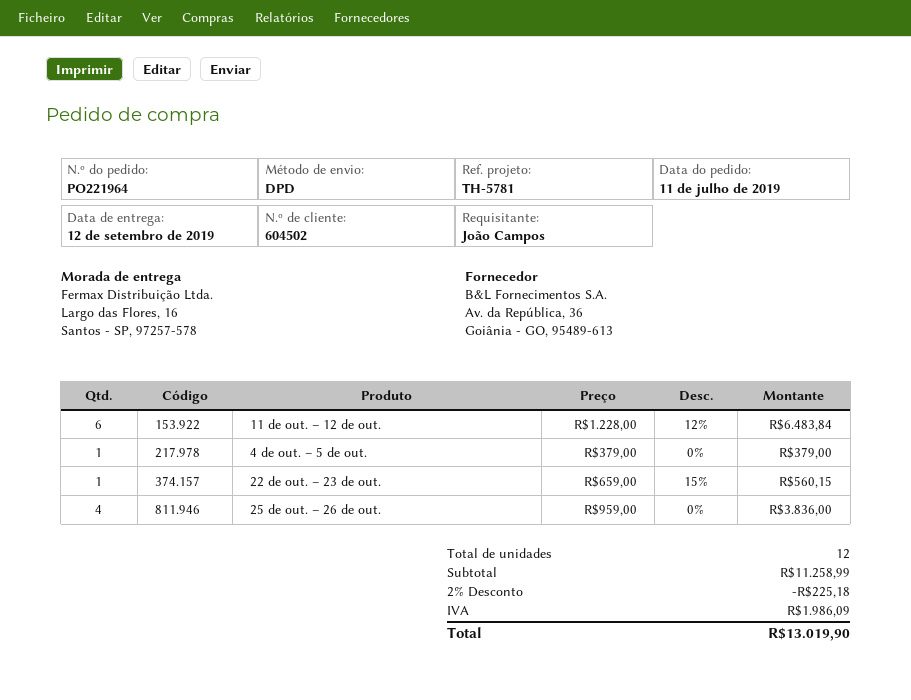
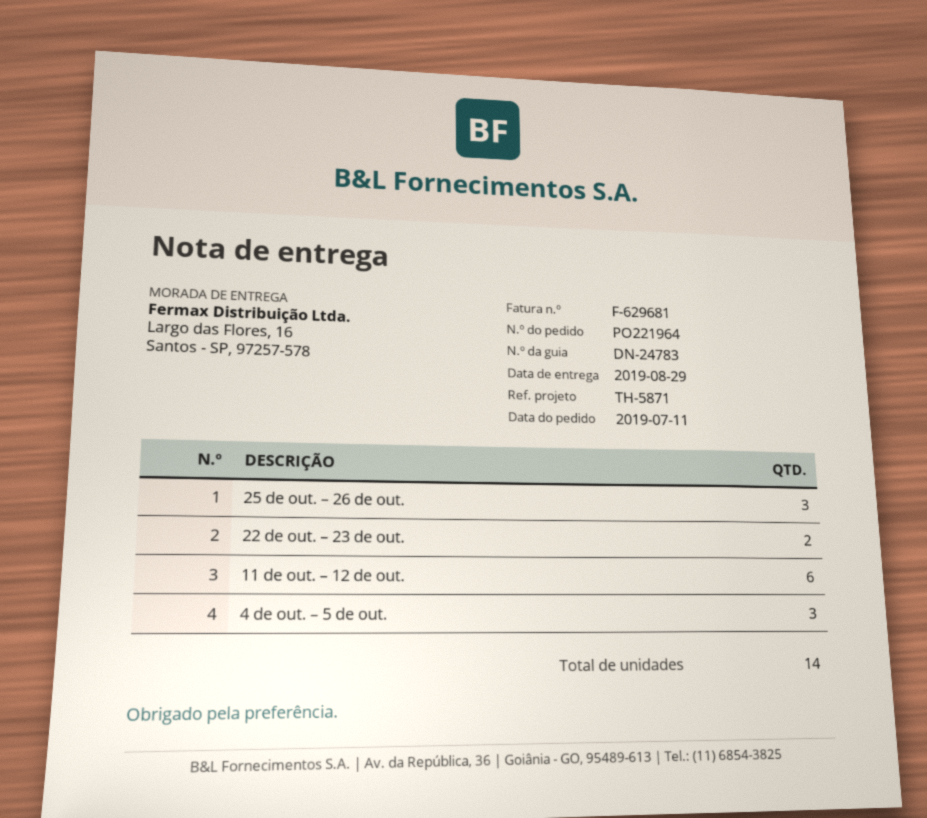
delivery date: 2019-09-12 -> 2019-08-29
reference: TH-5781 -> TH-5871
4 de out. – 5 de out.: 1 -> 3
22 de out. – 23 de out.: 1 -> 2
25 de out. – 26 de out.: 4 -> 3
total quantity: 12 -> 14

